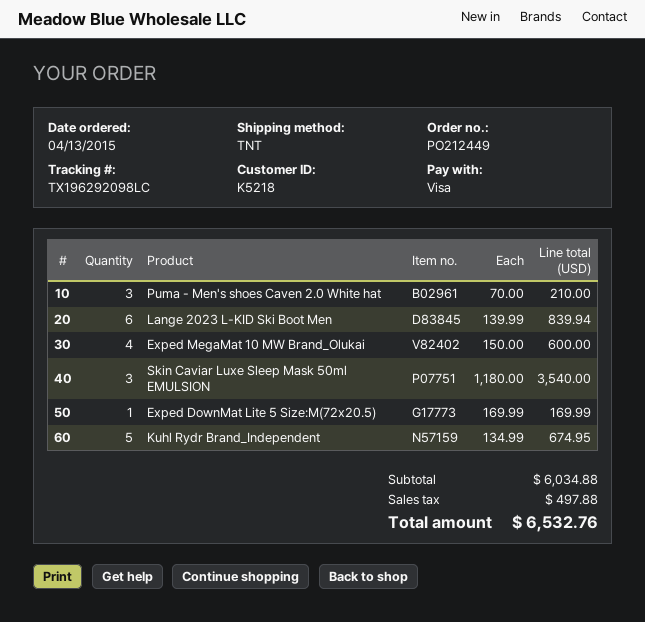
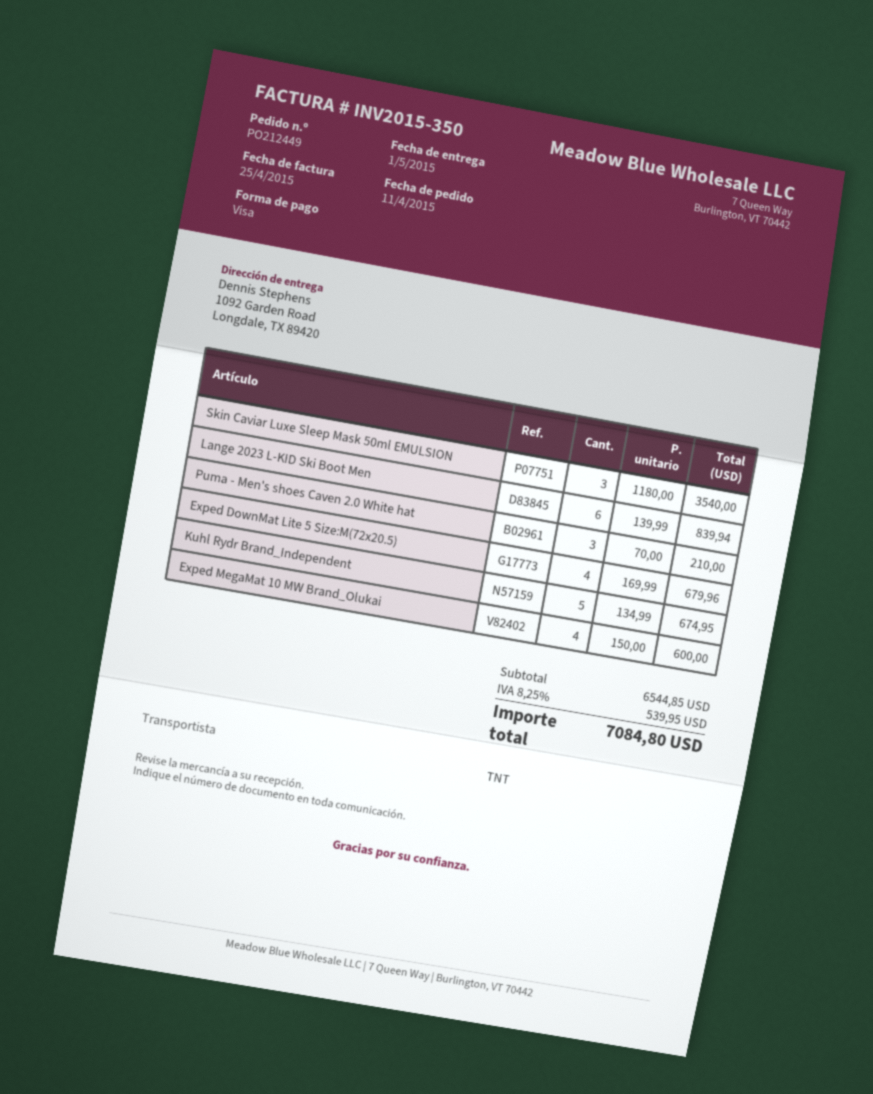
order date: 2015-04-13 -> 2015-04-11
Exped DownMat Lite 5 Size:M(72x20.5): 1 x 169.99 = 169.99 -> 4 x 169.99 = 679.96
subtotal: 6034.88 -> 6544.85
tax: 497.88 -> 539.95
total: 6532.76 -> 7084.80

